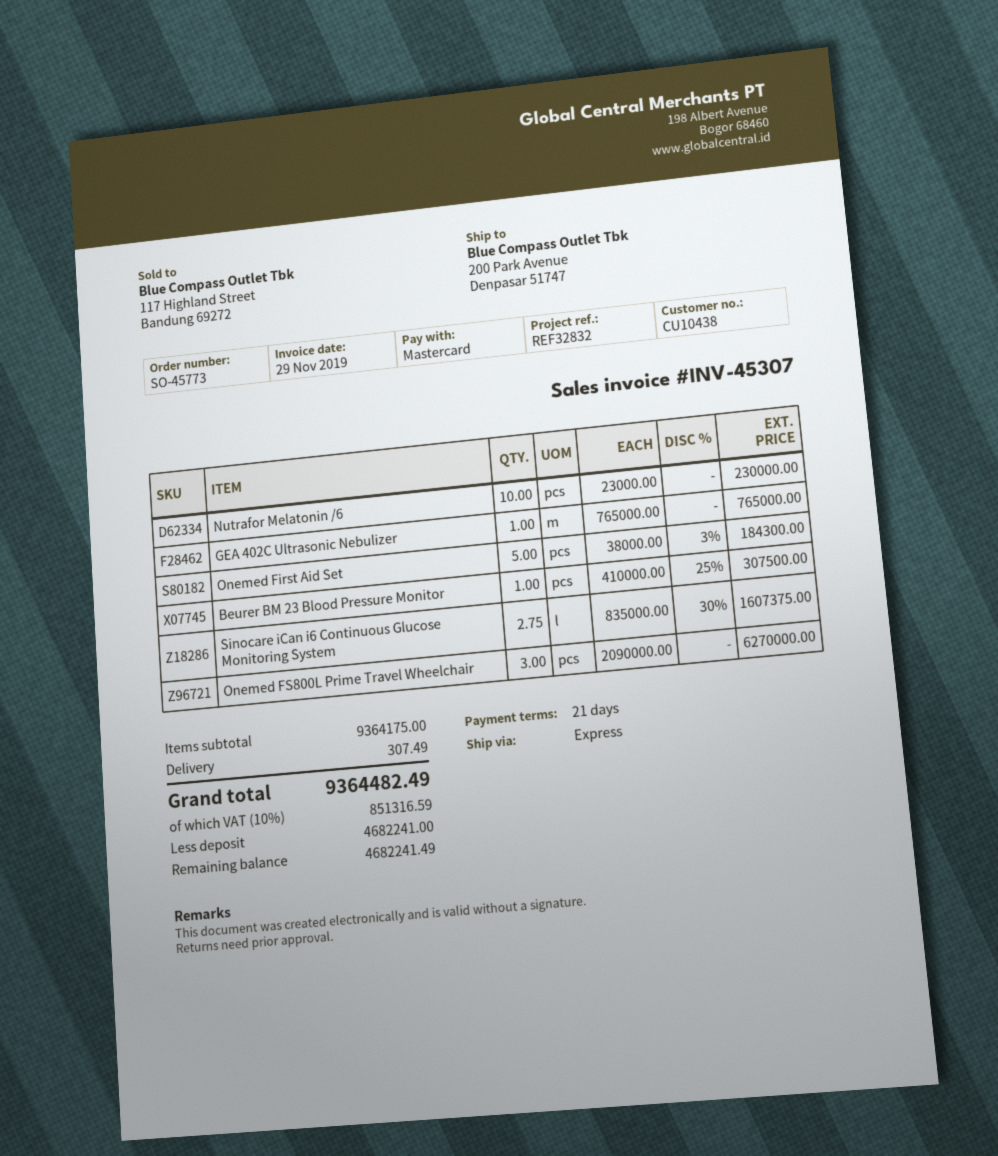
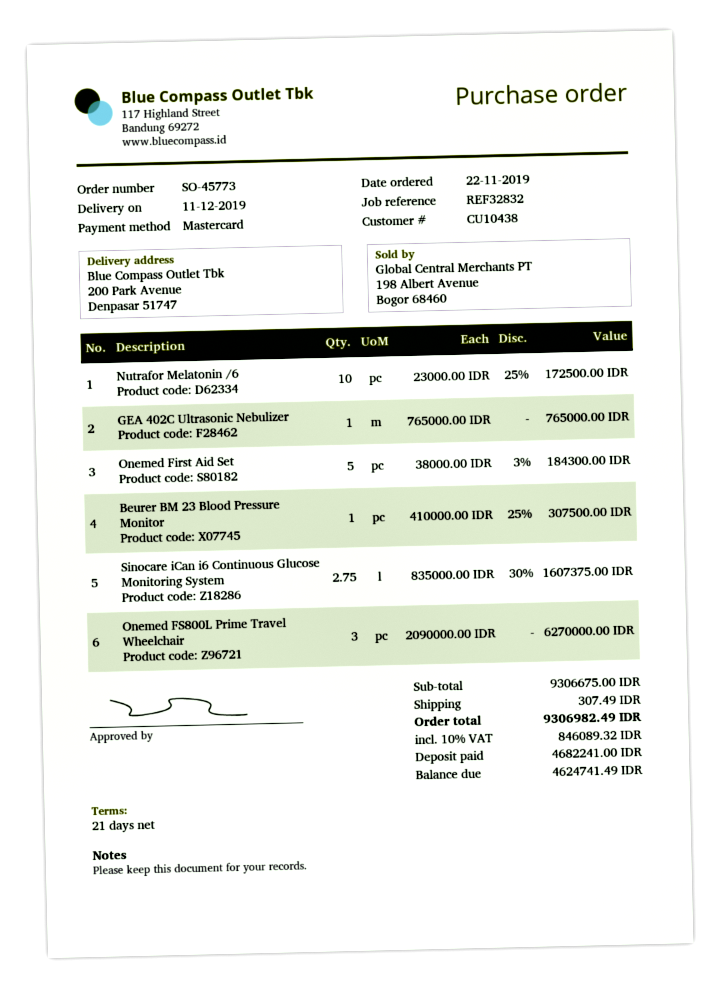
Nutrafor Melatonin /6: 10 x 23000.00 = 230000.00 -> 10 x 23000.00 - 25% = 172500.00
subtotal: 9364175.00 -> 9306675.00
tax: 10% = 851316.59 -> 10% = 846089.32
total: 9364482.49 -> 9306982.49
balance: 4682241.49 -> 4624741.49

